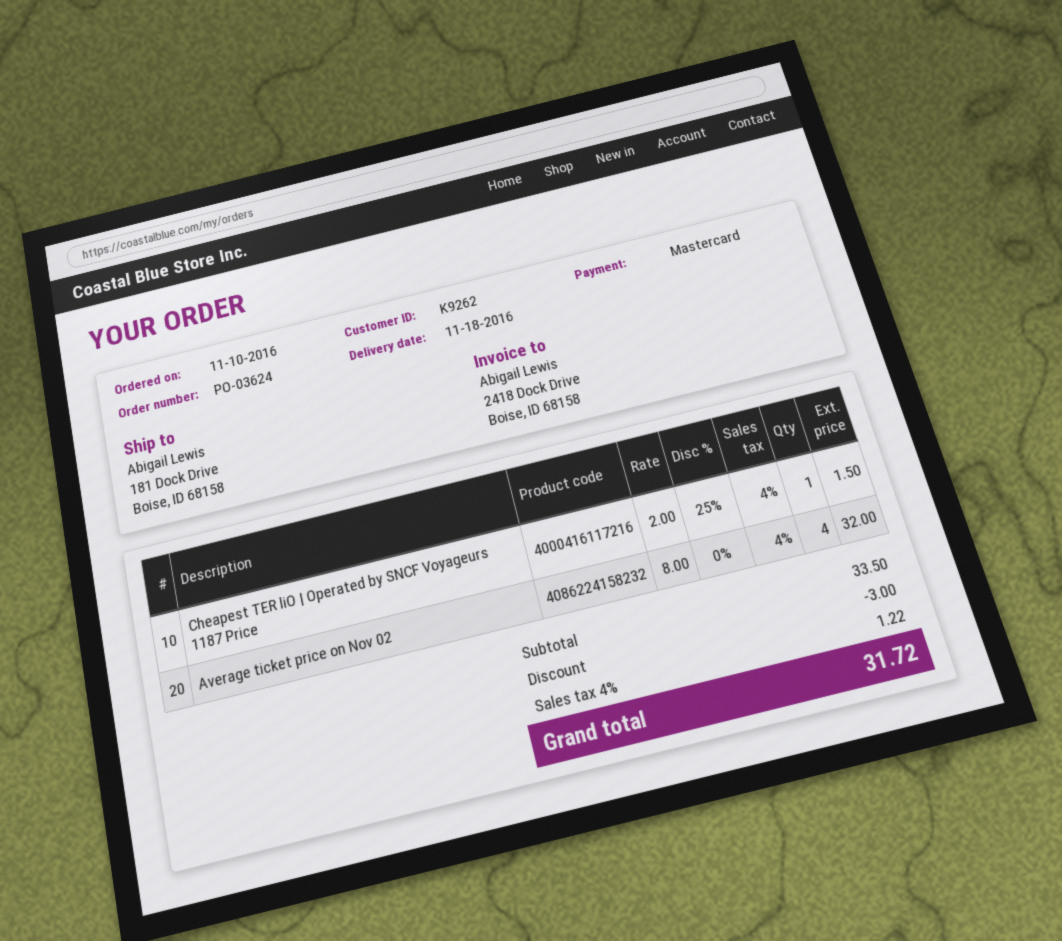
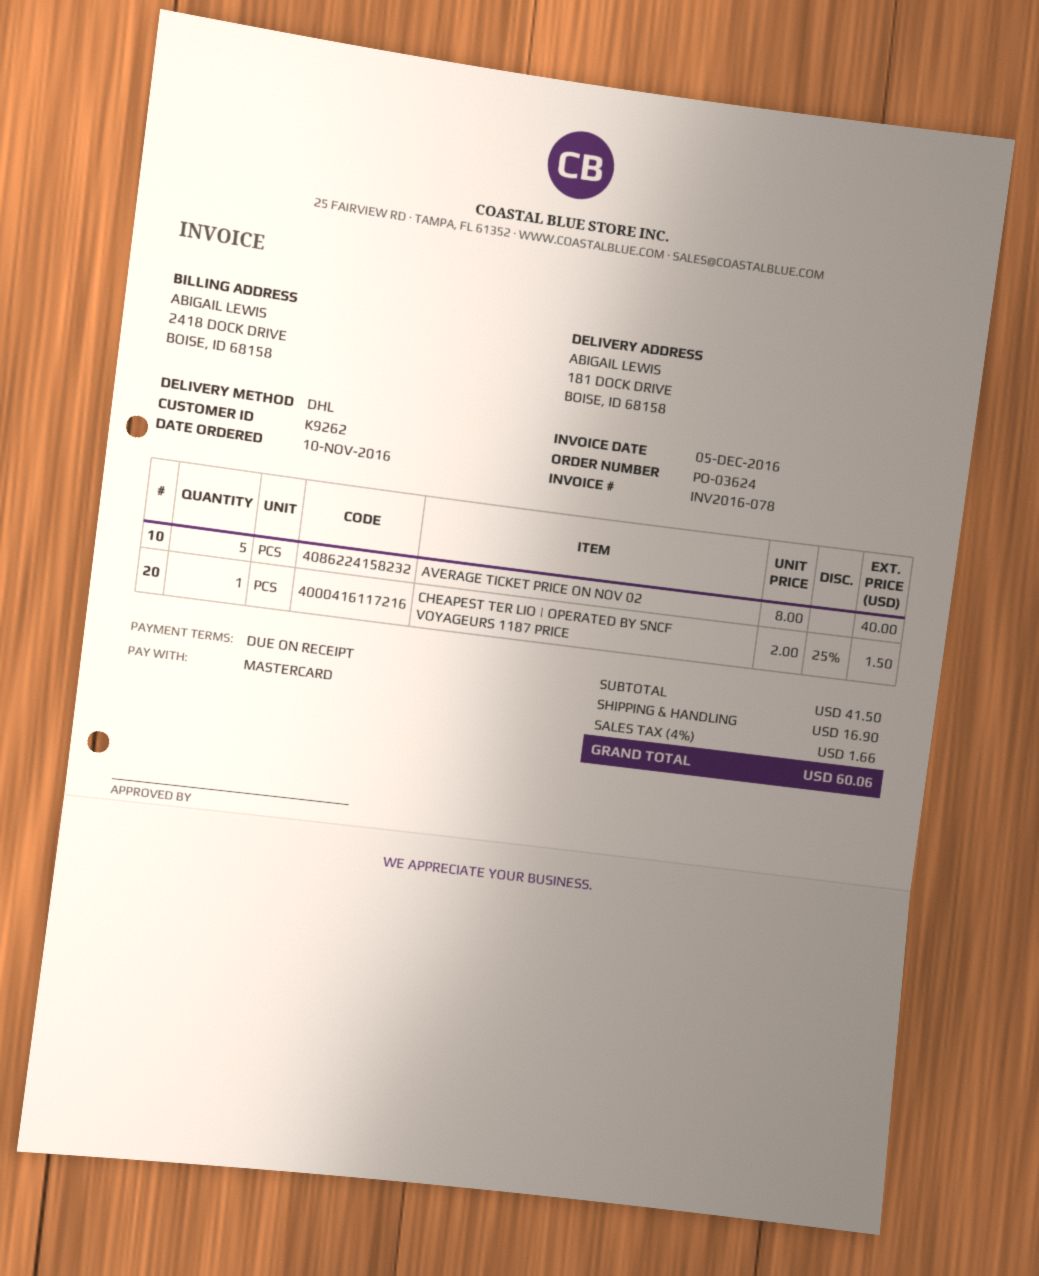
Average ticket price on Nov 02: 4 x 8.00 = 32.00 -> 5 x 8.00 = 40.00
subtotal: 33.50 -> 41.50
discount: 3.00 -> none
shipping: none -> 16.90
tax: 4% = 1.22 -> 4% = 1.66
total: 31.72 -> 60.06

